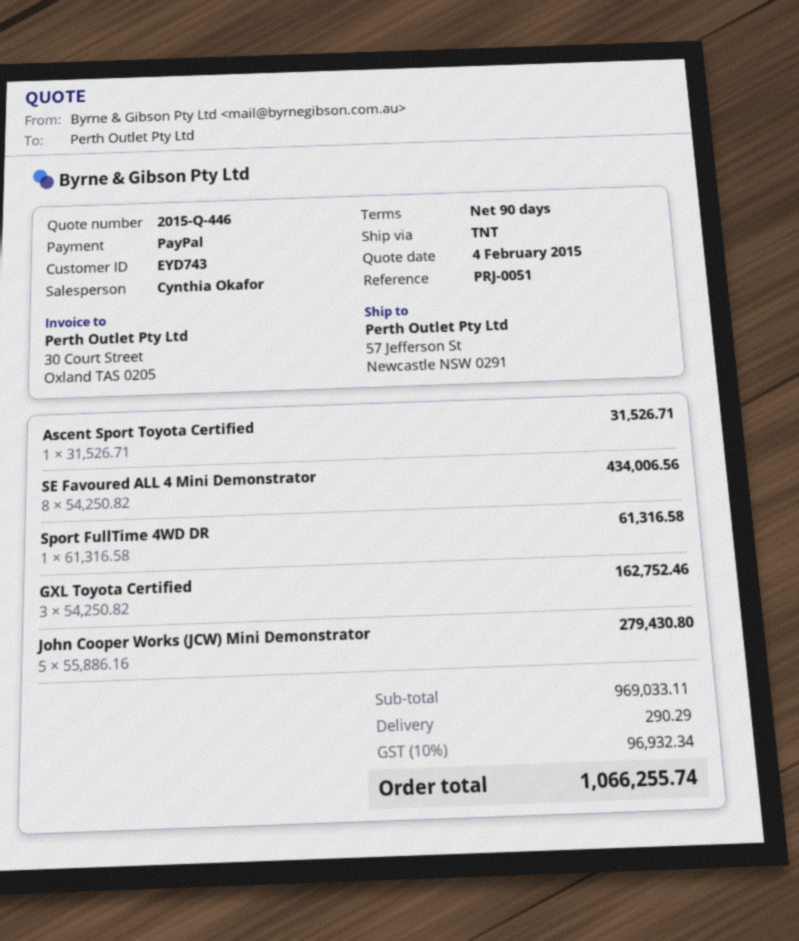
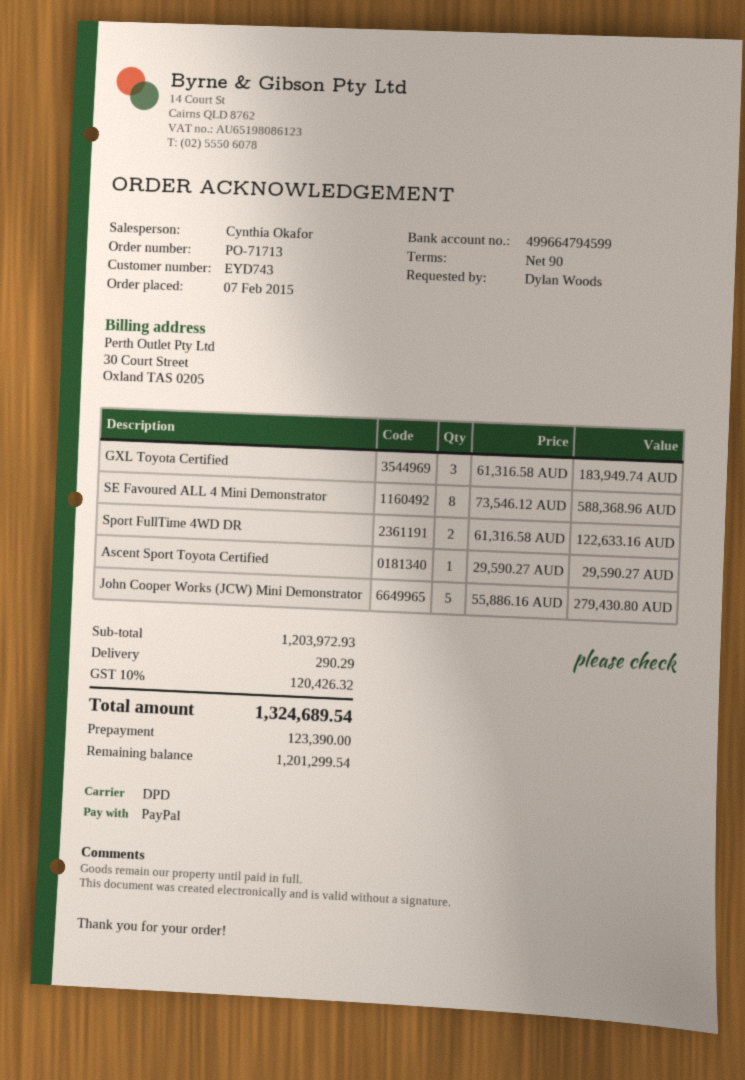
shipping method: TNT -> DPD
Ascent Sport Toyota Certified: 1 x 31526.71 = 31526.71 -> 1 x 29590.27 = 29590.27
SE Favoured ALL 4 Mini Demonstrator: 8 x 54250.82 = 434006.56 -> 8 x 73546.12 = 588368.96
Sport FullTime 4WD DR: 1 x 61316.58 = 61316.58 -> 2 x 61316.58 = 122633.16
GXL Toyota Certified: 3 x 54250.82 = 162752.46 -> 3 x 61316.58 = 183949.74
subtotal: 969033.11 -> 1203972.93
tax: 10% = 96932.34 -> 10% = 120426.32
total: 1066255.74 -> 1324689.54

